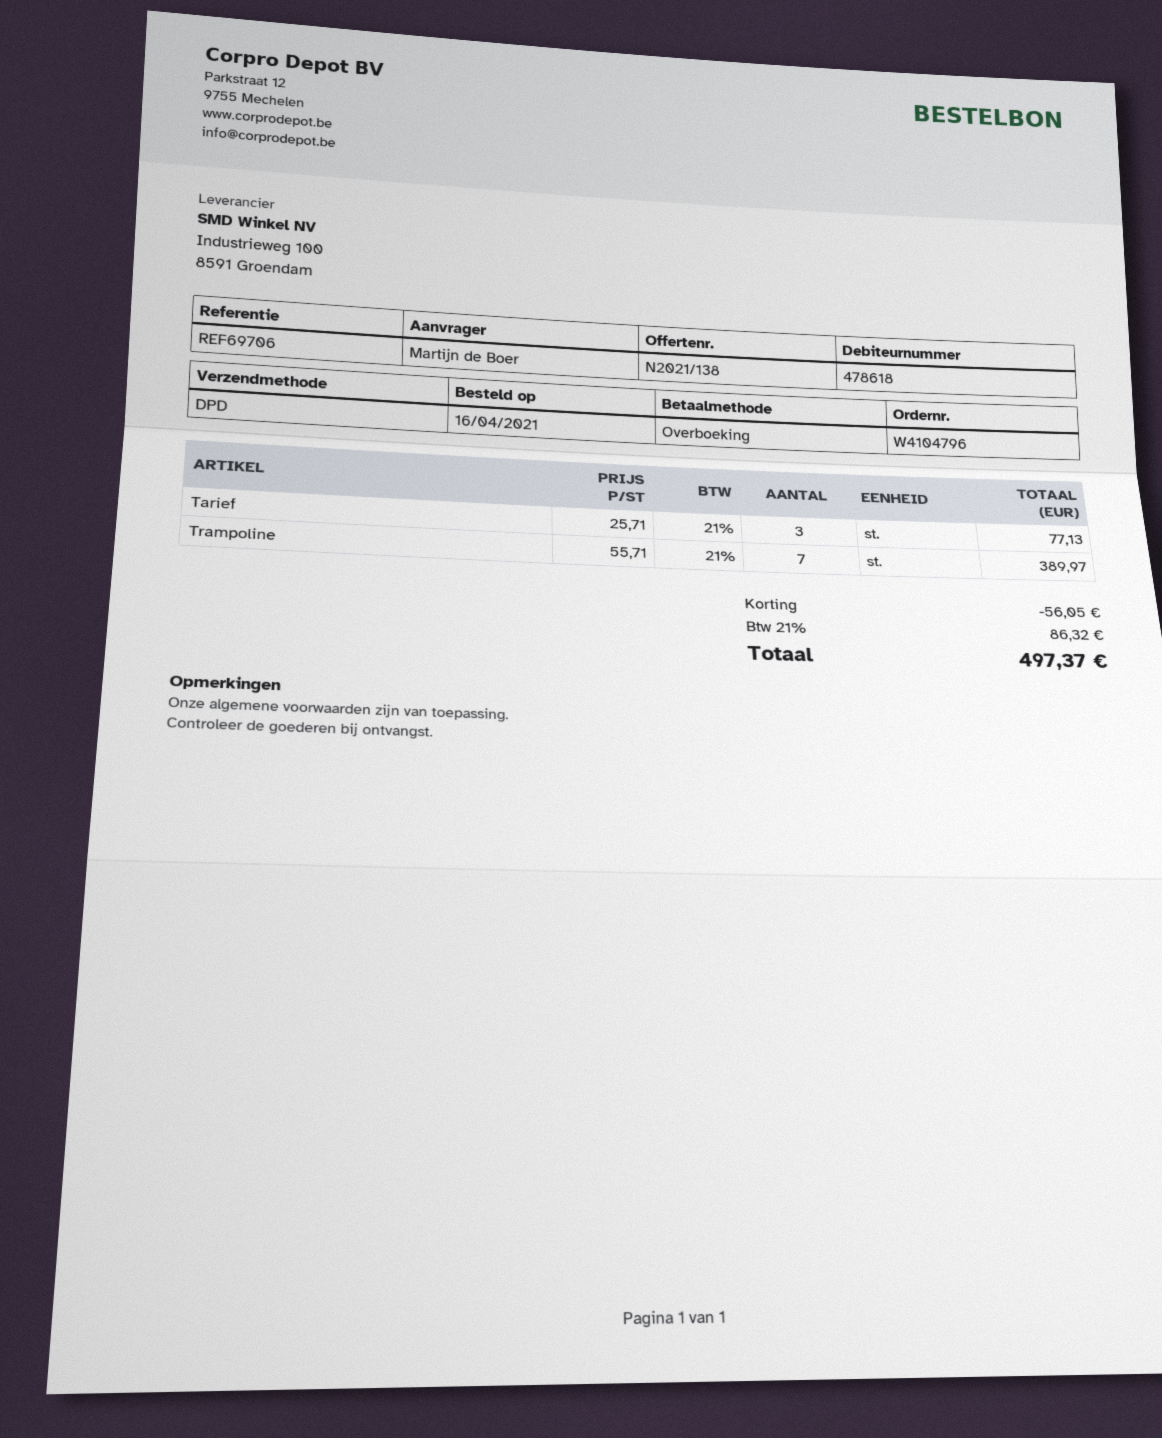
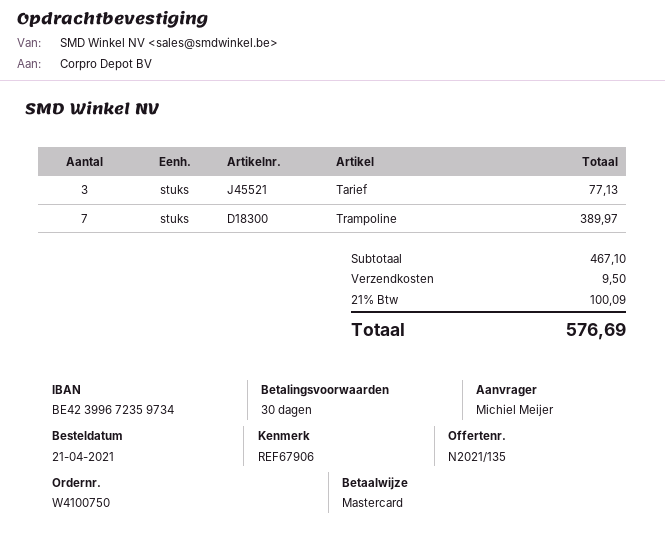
quote number: N2021/138 -> N2021/135
order number: W4104796 -> W4100750
order date: 2021-04-16 -> 2021-04-21
reference: REF69706 -> REF67906
ordered by: Martijn de Boer -> Michiel Meijer
payment method: bank transfer -> Mastercard
discount: 56.05 -> none
shipping: none -> 9.50
tax: 21% = 86.32 -> 21% = 100.09
total: 497.37 -> 576.69

